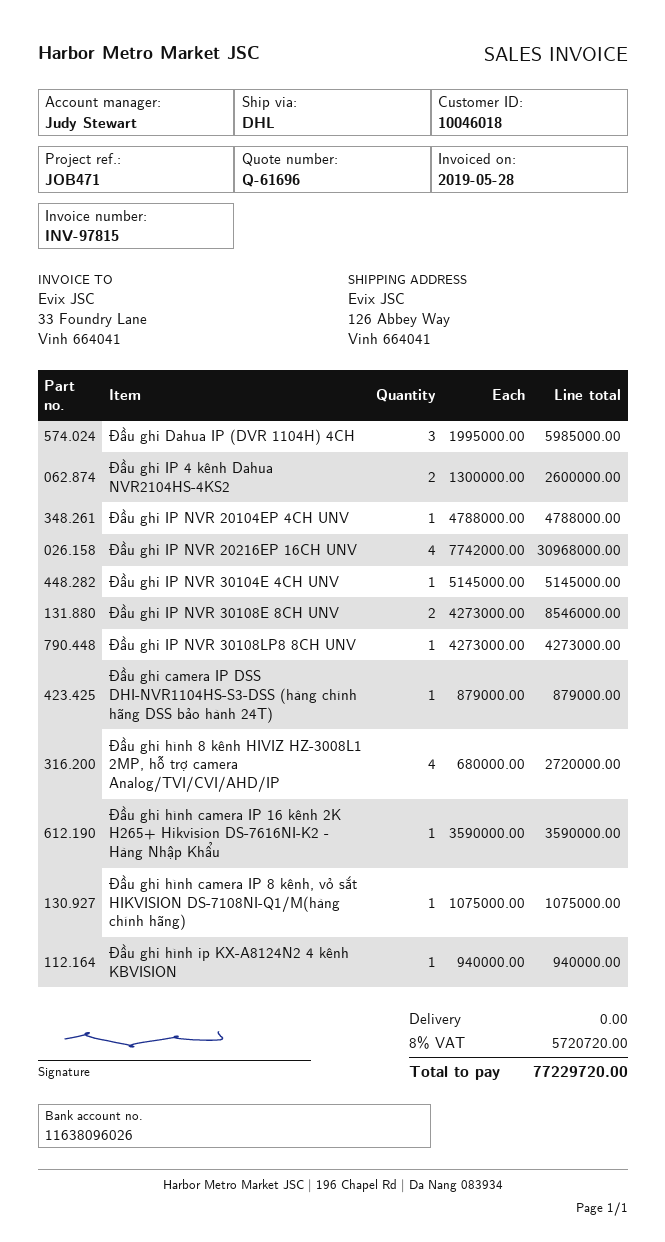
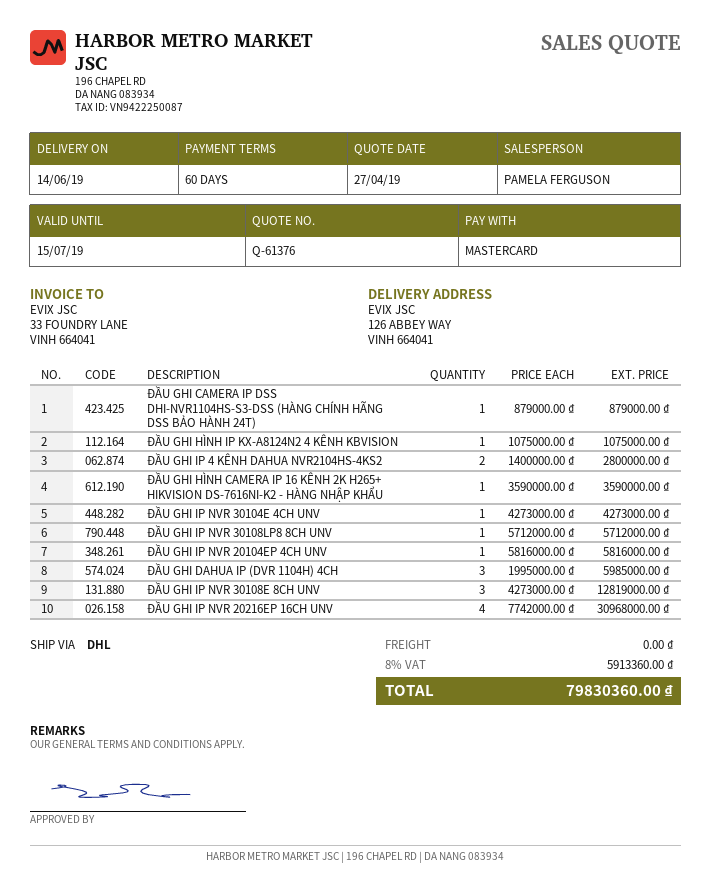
quote number: Q-61696 -> Q-61376
sales rep: Judy Stewart -> PAMELA FERGUSON
Đầu ghi IP 4 kênh Dahua NVR2104HS-4KS2: 2 x 1300000.00 = 2600000.00 -> 2 x 1400000.00 = 2800000.00
Đầu ghi IP NVR 20104EP 4CH UNV: 1 x 4788000.00 = 4788000.00 -> 1 x 5816000.00 = 5816000.00
Đầu ghi IP NVR 30104E 4CH UNV: 1 x 5145000.00 = 5145000.00 -> 1 x 4273000.00 = 4273000.00
Đầu ghi IP NVR 30108E 8CH UNV: 2 x 4273000.00 = 8546000.00 -> 3 x 4273000.00 = 12819000.00
Đầu ghi IP NVR 30108LP8 8CH UNV: 1 x 4273000.00 = 4273000.00 -> 1 x 5712000.00 = 5712000.00
Đầu ghi hình 8 kênh HIVIZ HZ-3008L1 2MP, hỗ trợ camera Analog/TVI/CVI/AHD/IP: 4 x 680000.00 = 2720000.00 -> none
Đầu ghi hình camera IP 8 kênh, vỏ sắt HIKVISION DS-7108NI-Q1/M(hàng chính hãng): 1 x 1075000.00 = 1075000.00 -> none
Đầu ghi hình ip KX-A8124N2 4 kênh KBVISION: 1 x 940000.00 = 940000.00 -> 1 x 1075000.00 = 1075000.00
tax: 8% = 5720720.00 -> 8% = 5913360.00
total: 77229720.00 -> 79830360.00

